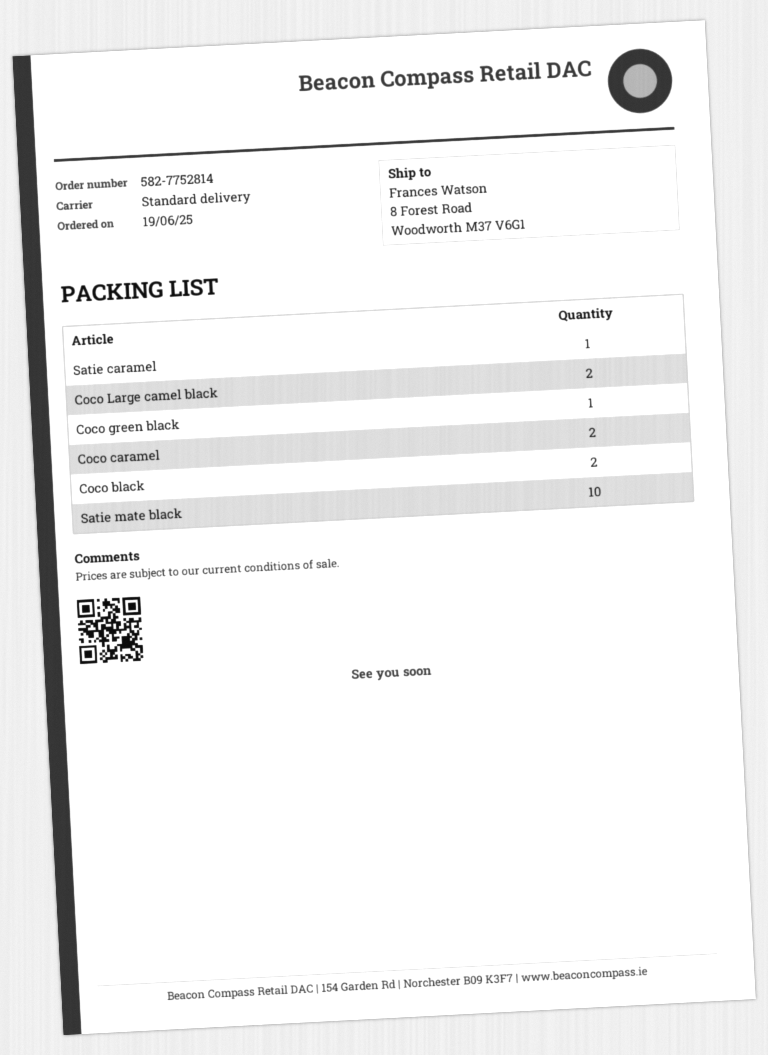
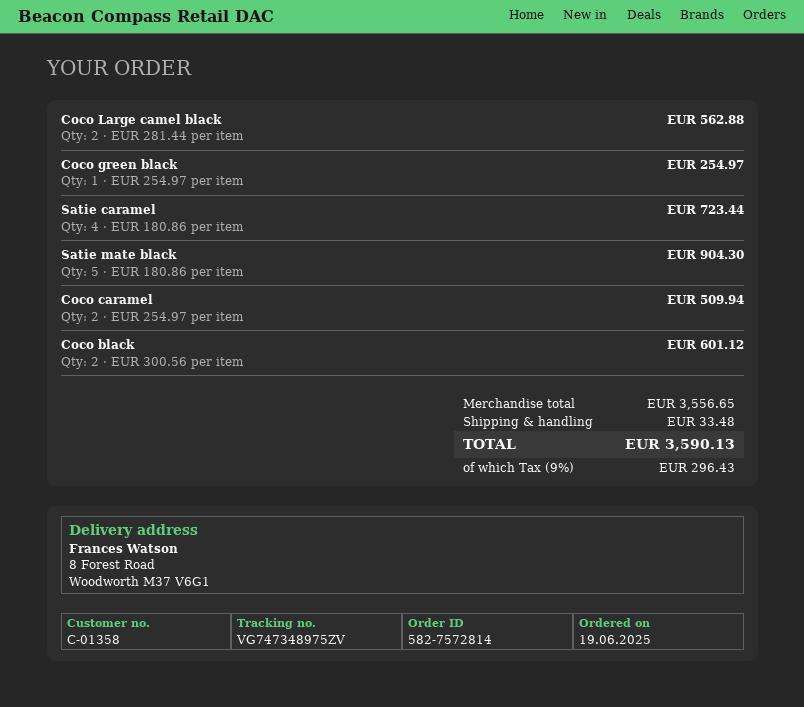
order number: 582-7752814 -> 582-7572814
Satie caramel: 1 -> 4
Satie mate black: 10 -> 5

